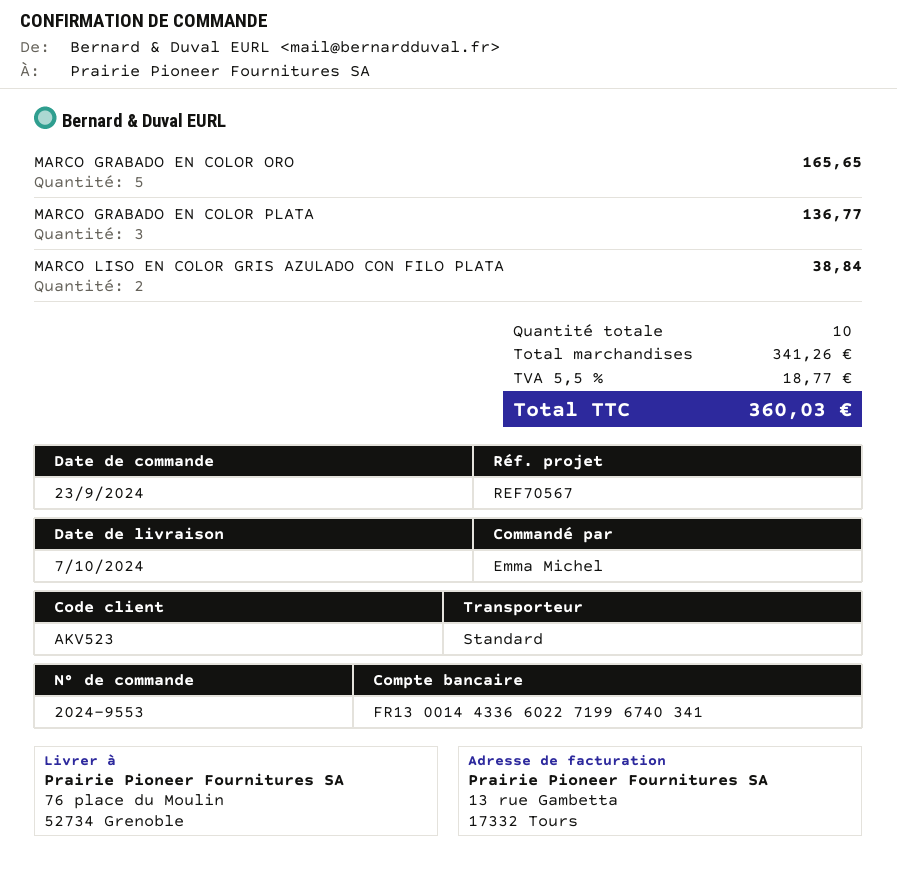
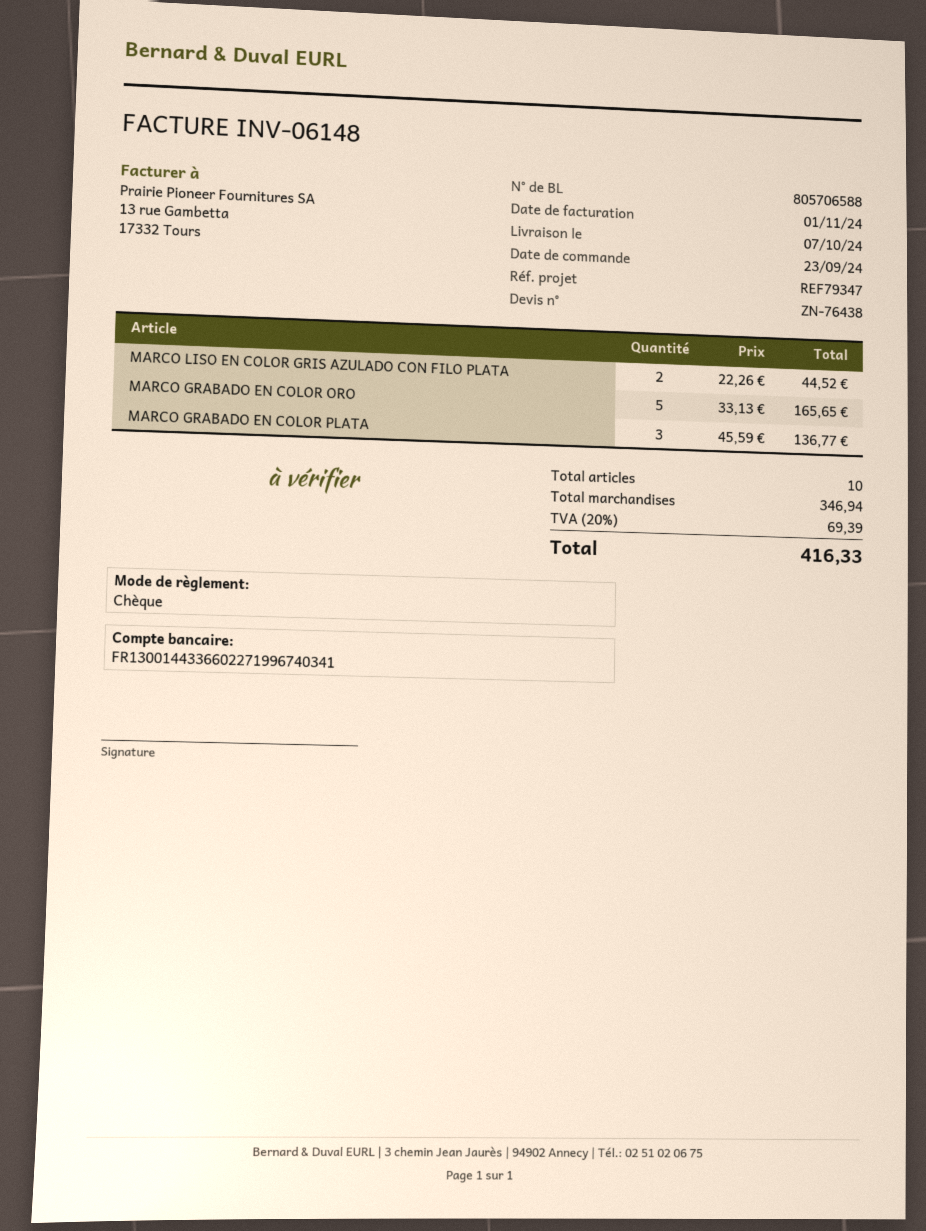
reference: REF70567 -> REF79347
MARCO LISO EN COLOR GRIS AZULADO CON FILO PLATA: 2 for 38.84 -> 2 for 44.52
subtotal: 341.26 -> 346.94
tax: 5.5% = 18.77 -> 20% = 69.39
total: 360.03 -> 416.33

